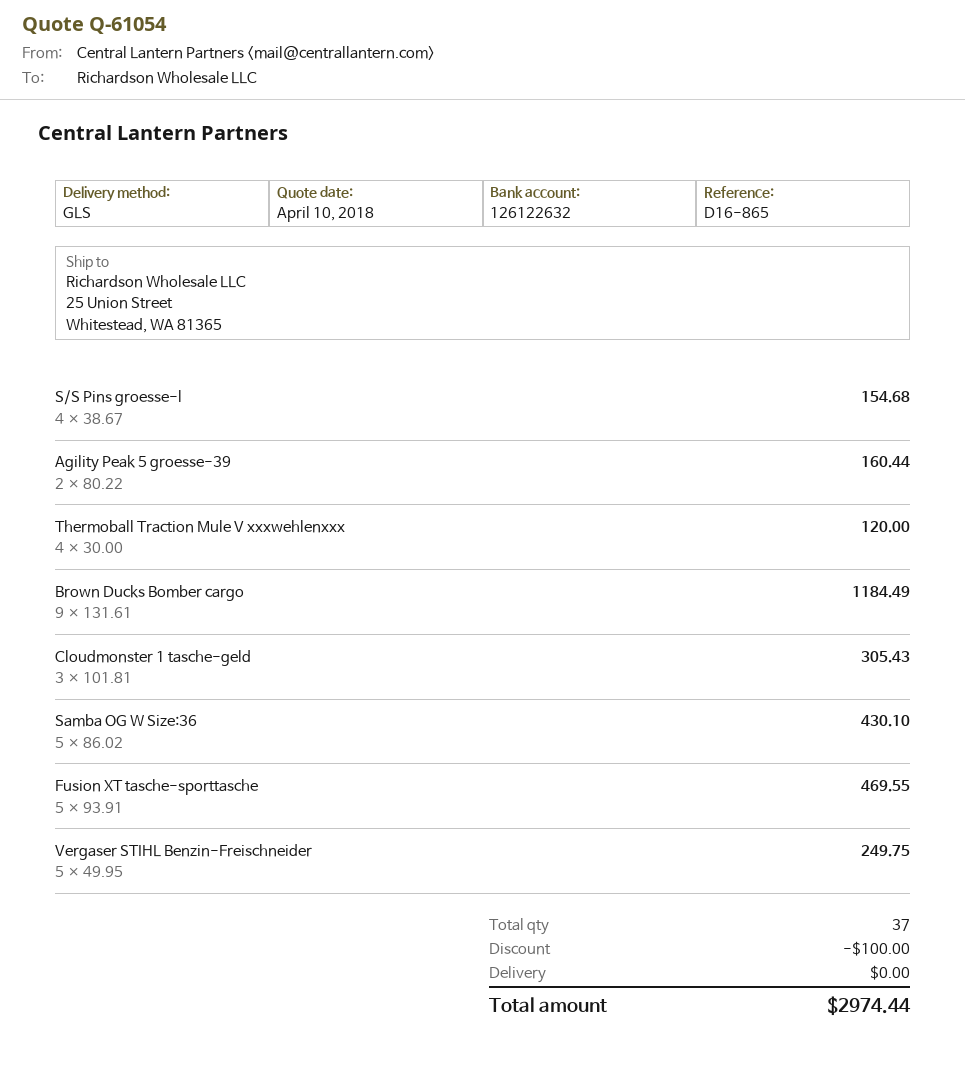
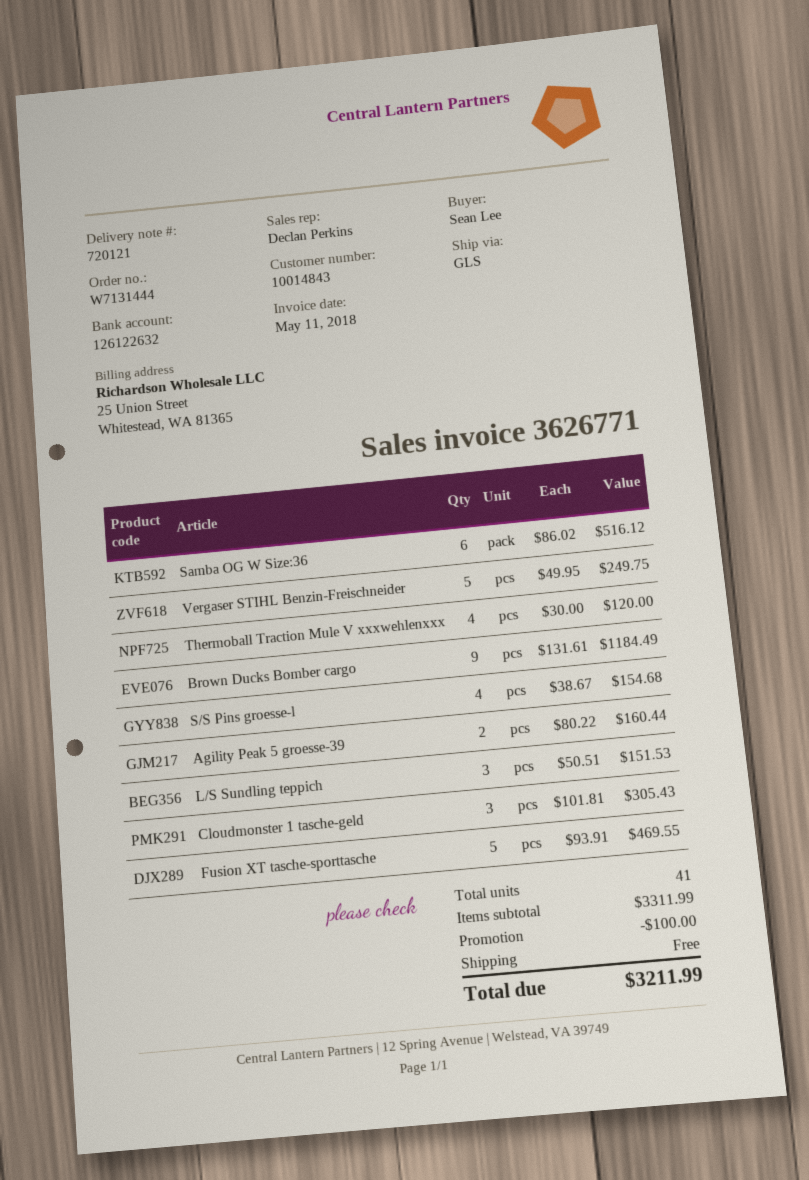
Samba OG W Size:36: 5 x 86.02 = 430.10 -> 6 x 86.02 = 516.12
L/S Sundling teppich: none -> 3 x 50.51 = 151.53
total quantity: 37 -> 41
total: 2974.44 -> 3211.99

